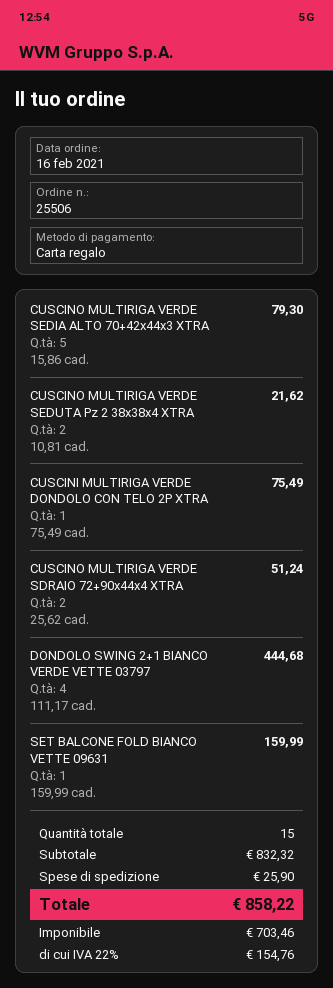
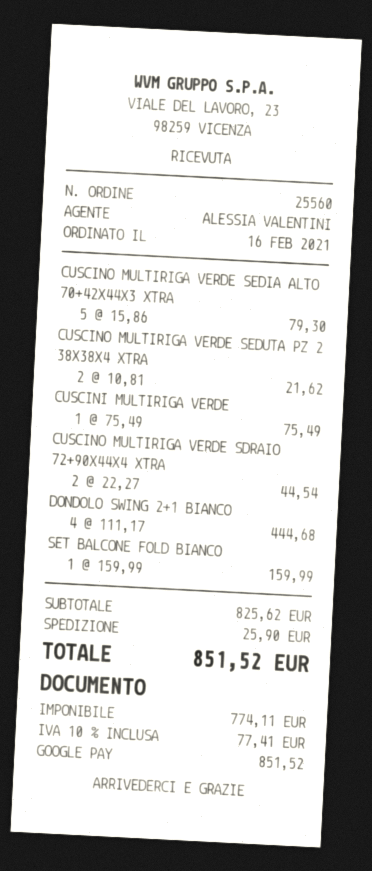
order number: 25506 -> 25560
payment method: gift card -> Google Pay
CUSCINO MULTIRIGA VERDE SDRAIO 72+90x44x4 XTRA: 2 x 25.62 = 51.24 -> 2 x 22.27 = 44.54
subtotal: 832.32 -> 825.62
net: 703.46 -> 774.11
tax: 22% = 154.76 -> 10% = 77.41
total: 858.22 -> 851.52

